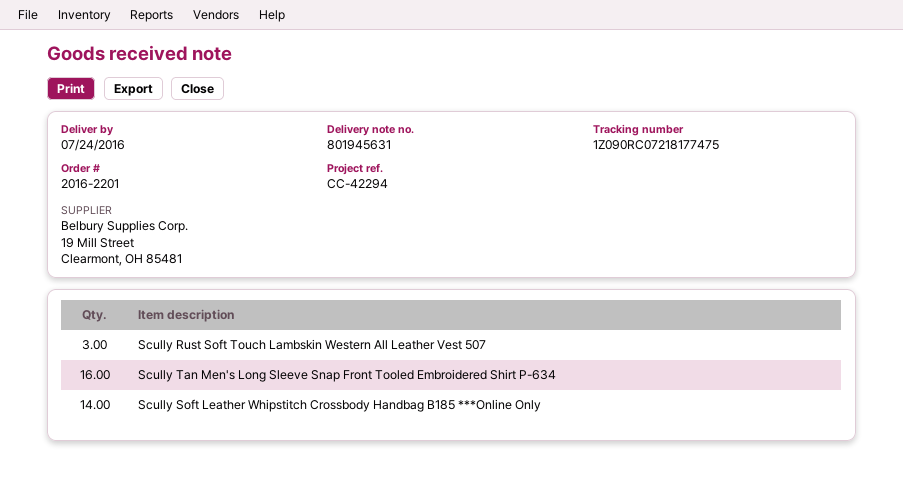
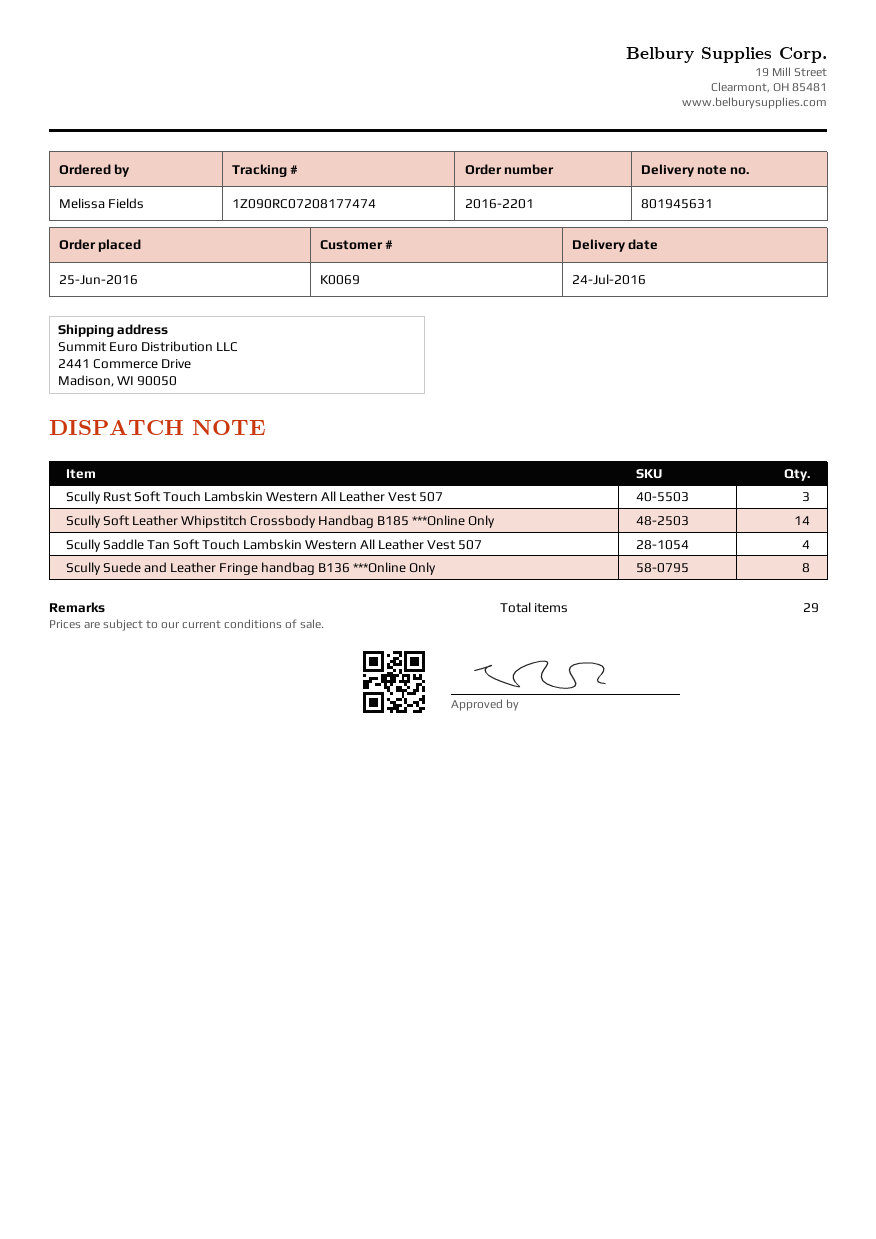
tracking number: 1Z090RC07218177475 -> 1Z090RC07208177474
Scully Tan Men's Long Sleeve Snap Front Tooled Embroidered Shirt P-634: 16 -> none
Scully Saddle Tan Soft Touch Lambskin Western All Leather Vest 507: none -> 4
Scully Suede and Leather Fringe handbag B136 ***Online Only: none -> 8

